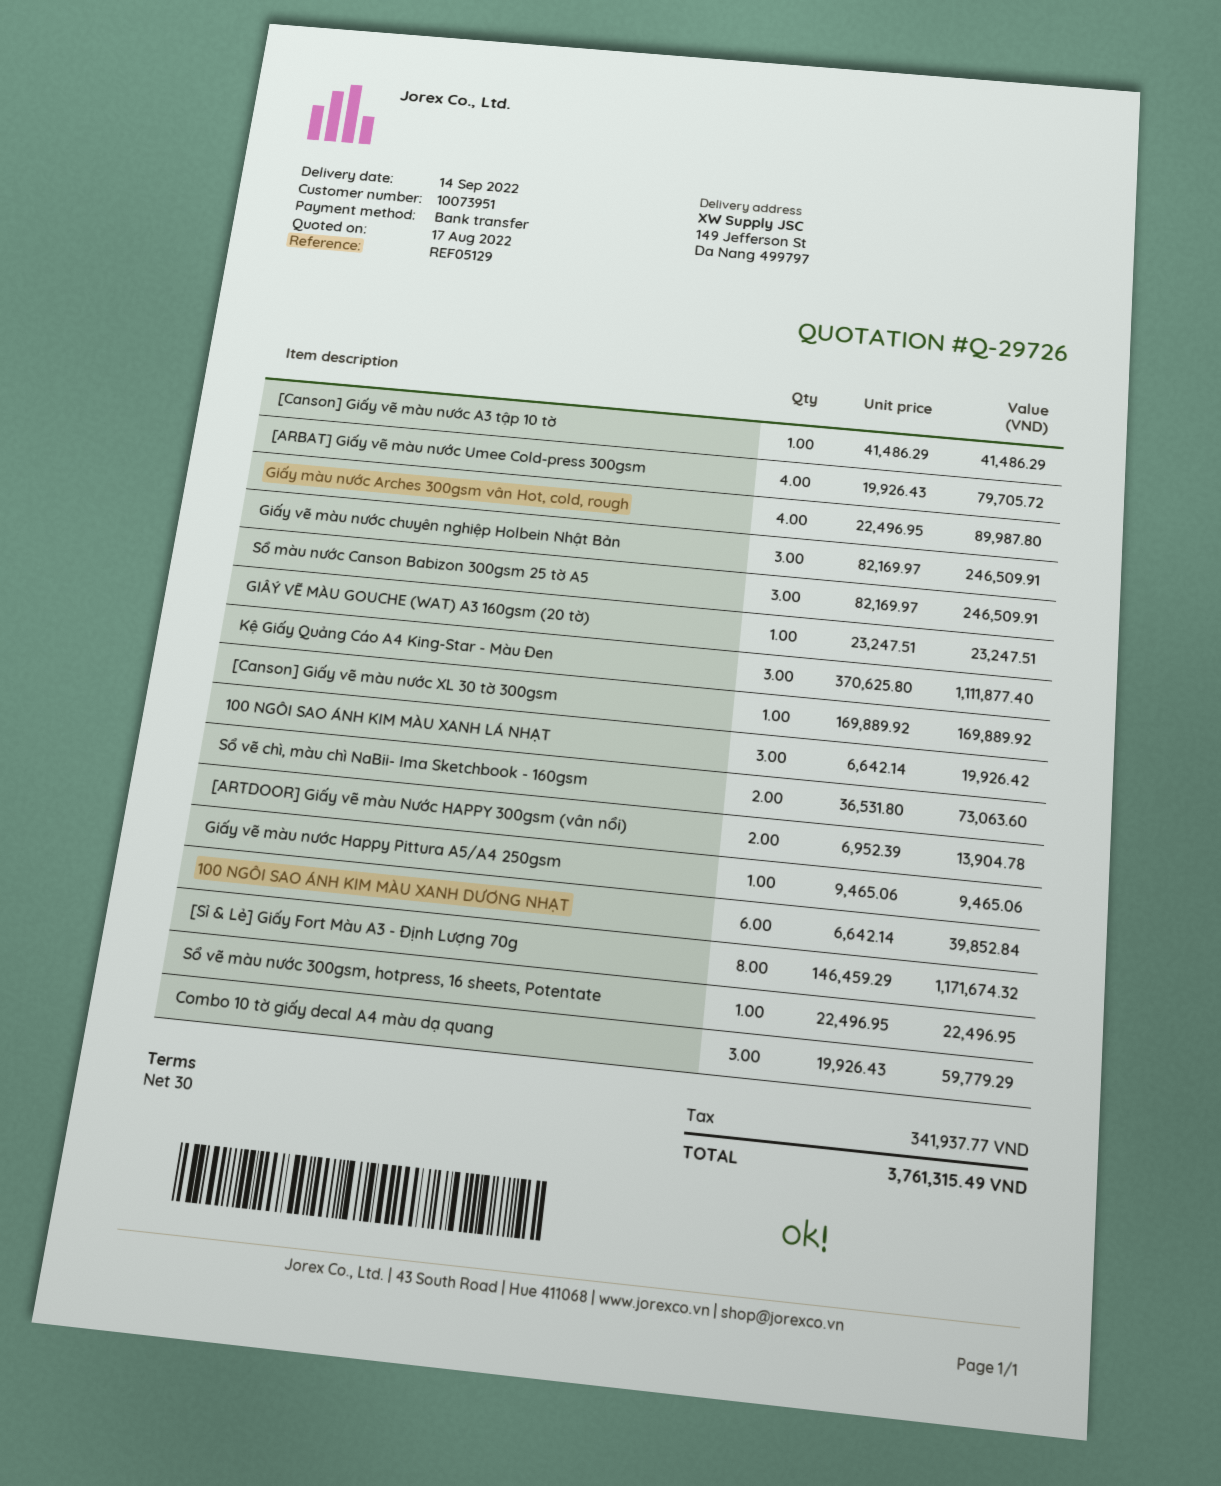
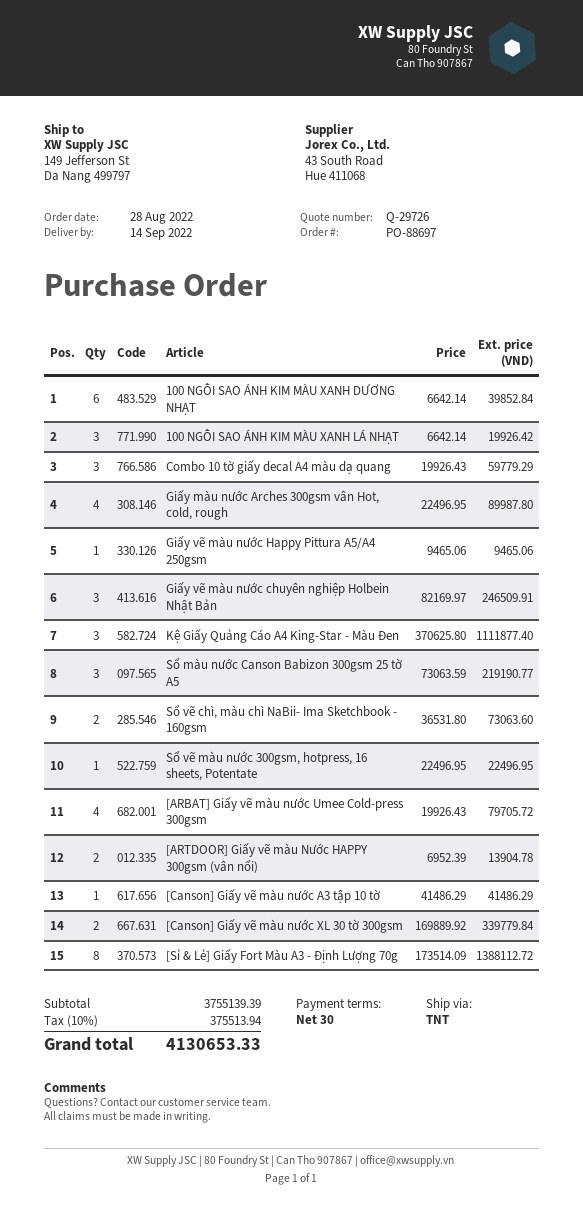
Sổ màu nước Canson Babizon 300gsm 25 tờ A5: 3 x 82169.97 = 246509.91 -> 3 x 73063.59 = 219190.77
GIÂÝ VẼ MÀU GOUCHE (WAT) A3 160gsm (20 tờ): 1 x 23247.51 = 23247.51 -> none
[Canson] Giấy vẽ màu nước XL 30 tờ 300gsm: 1 x 169889.92 = 169889.92 -> 2 x 169889.92 = 339779.84
[Sỉ & Lẻ] Giấy Fort Màu A3 - Định Lượng 70g: 8 x 146459.29 = 1171674.32 -> 8 x 173514.09 = 1388112.72
tax: 341937.77 -> 375513.94
total: 3761315.49 -> 4130653.33

